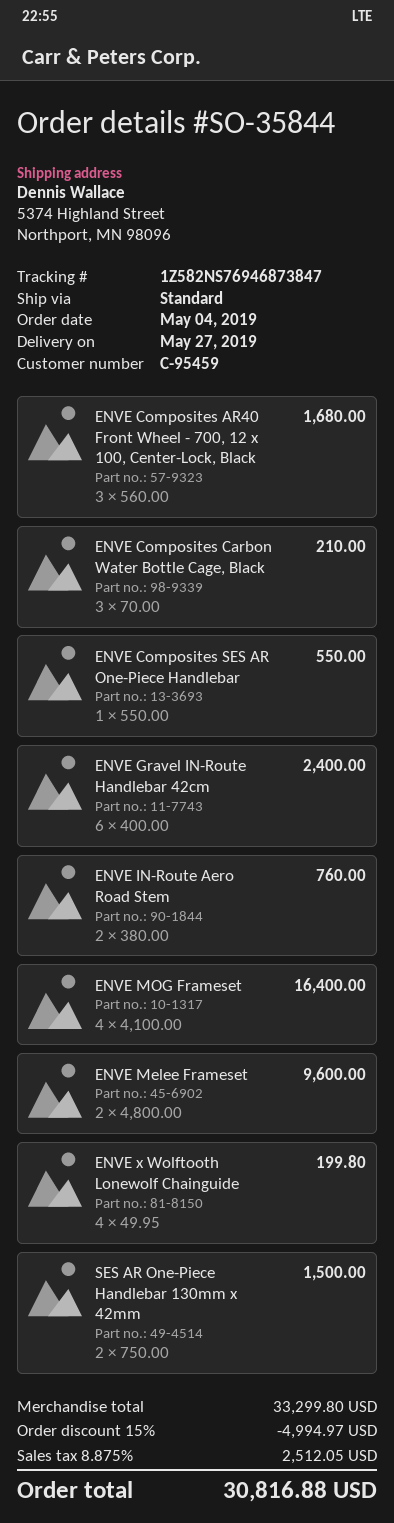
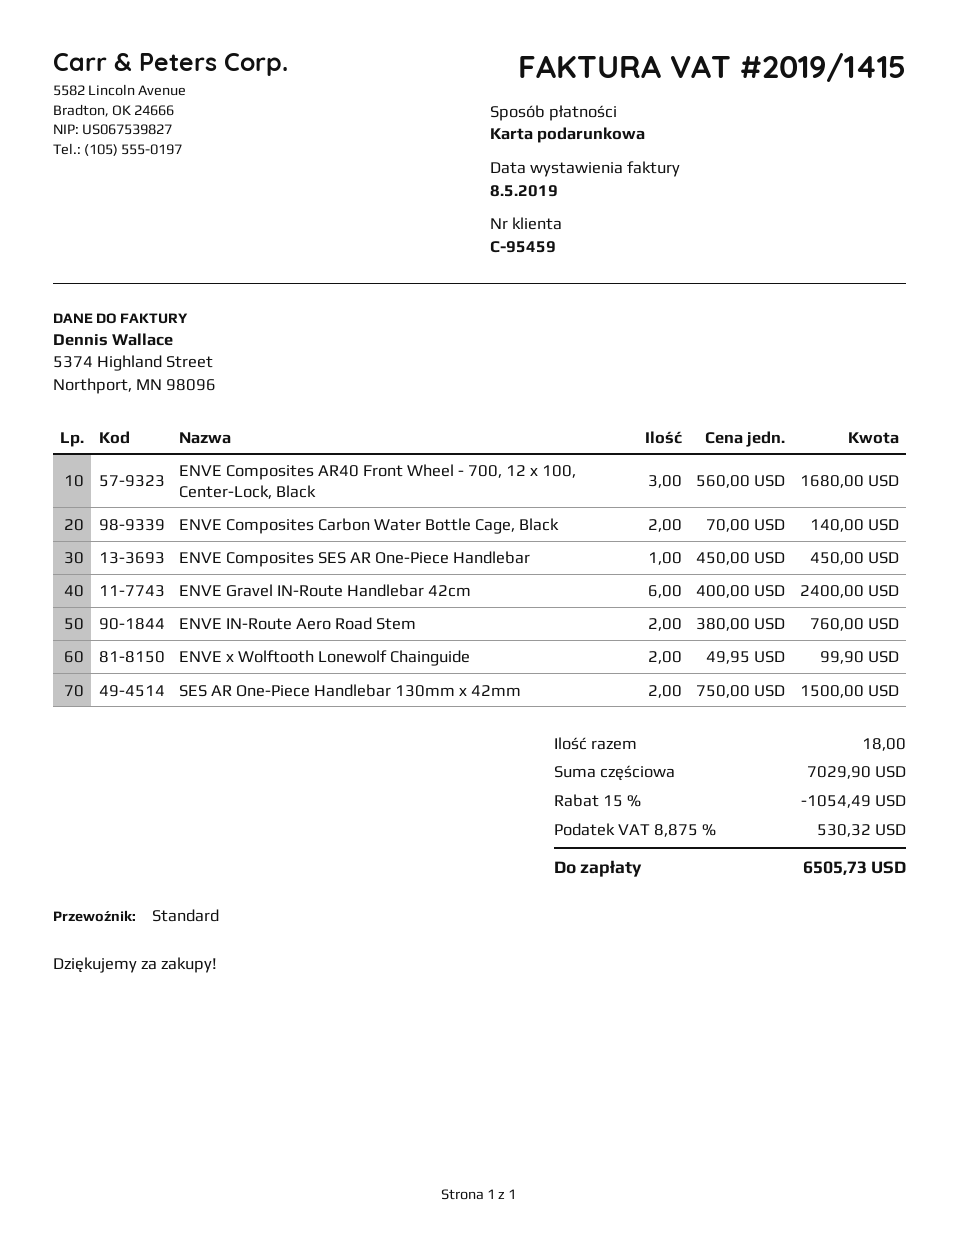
ENVE Composites Carbon Water Bottle Cage, Black: 3 x 70.00 = 210.00 -> 2 x 70.00 = 140.00
ENVE Composites SES AR One-Piece Handlebar: 1 x 550.00 = 550.00 -> 1 x 450.00 = 450.00
ENVE MOG Frameset: 4 x 4100.00 = 16400.00 -> none
ENVE Melee Frameset: 2 x 4800.00 = 9600.00 -> none
ENVE x Wolftooth Lonewolf Chainguide: 4 x 49.95 = 199.80 -> 2 x 49.95 = 99.90
subtotal: 33299.80 -> 7029.90
discount: 15% = 4994.97 -> 15% = 1054.49
tax: 8.875% = 2512.05 -> 8.875% = 530.32
total: 30816.88 -> 6505.73

